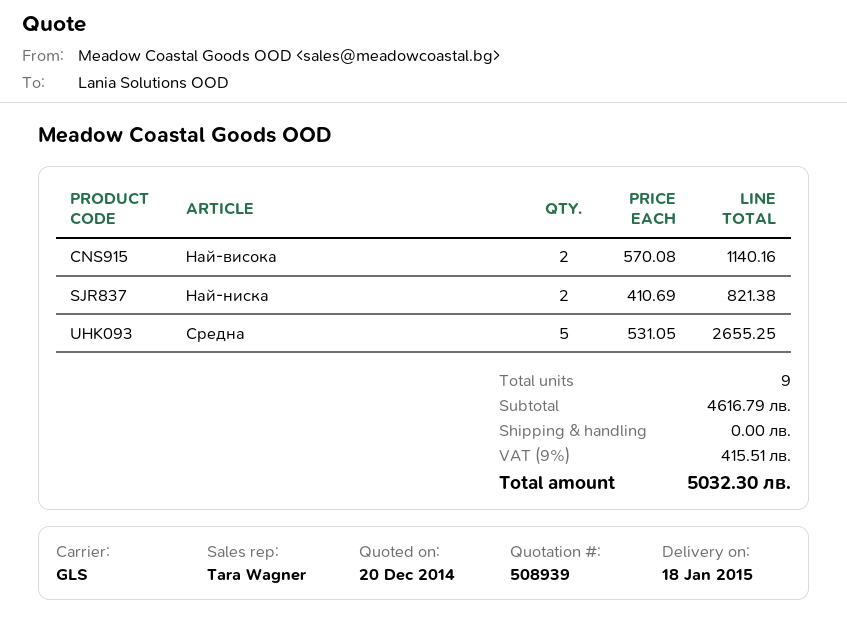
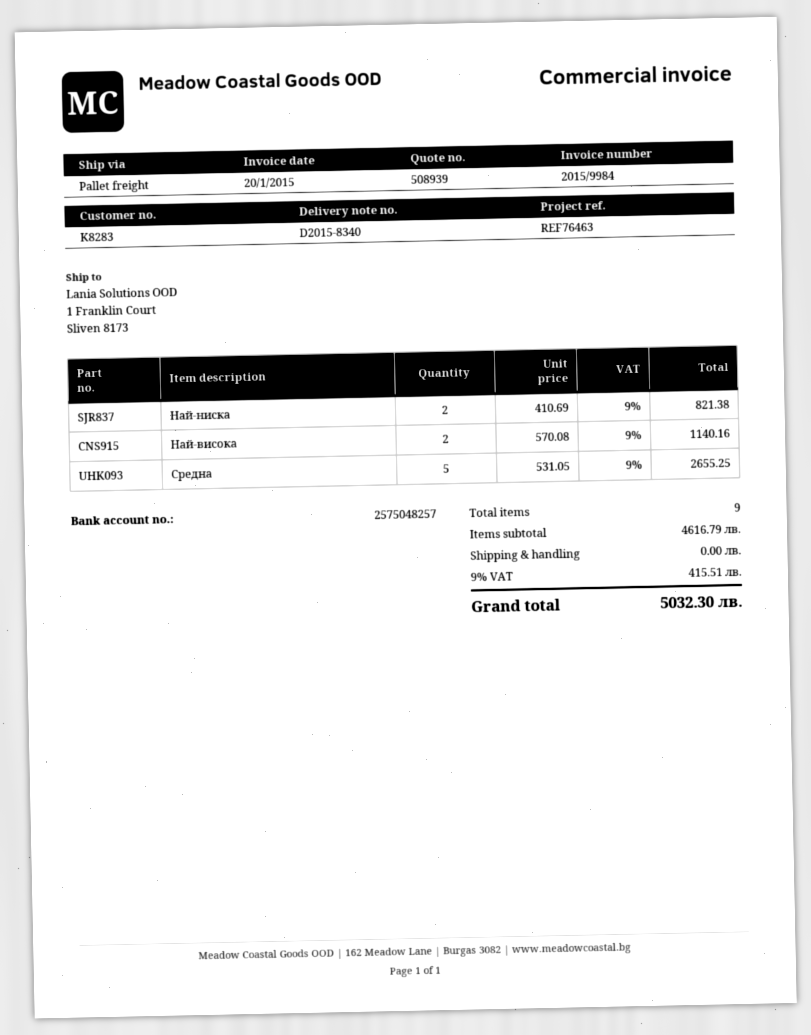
shipping method: GLS -> pallet freight

